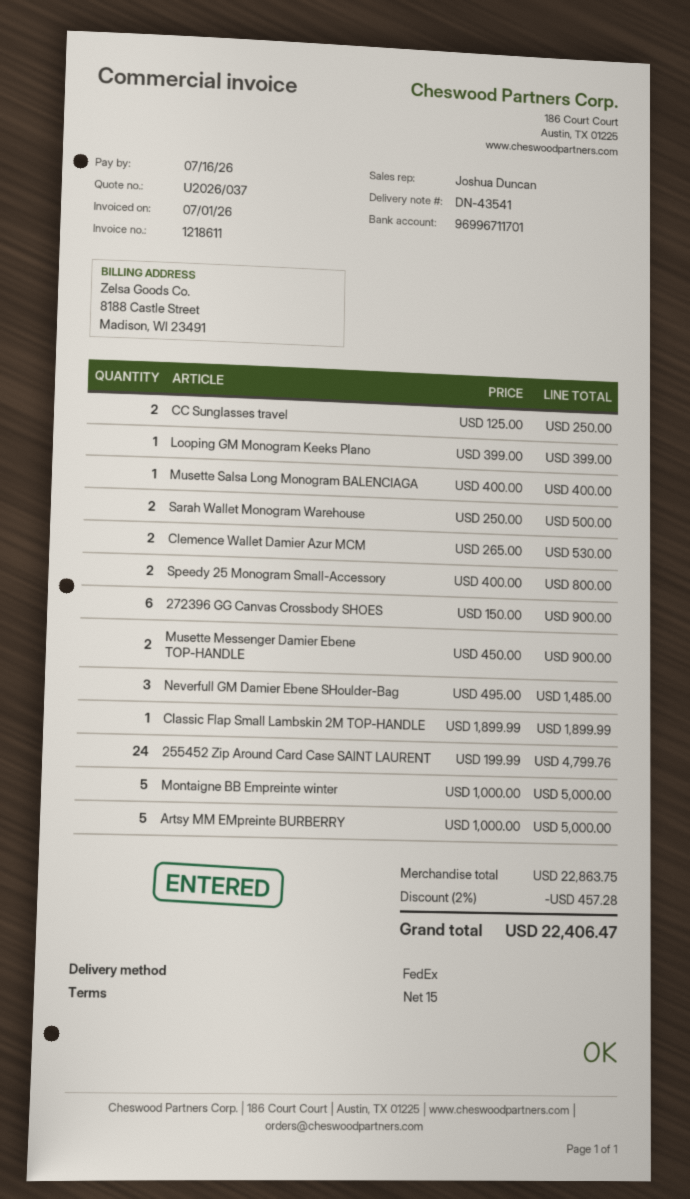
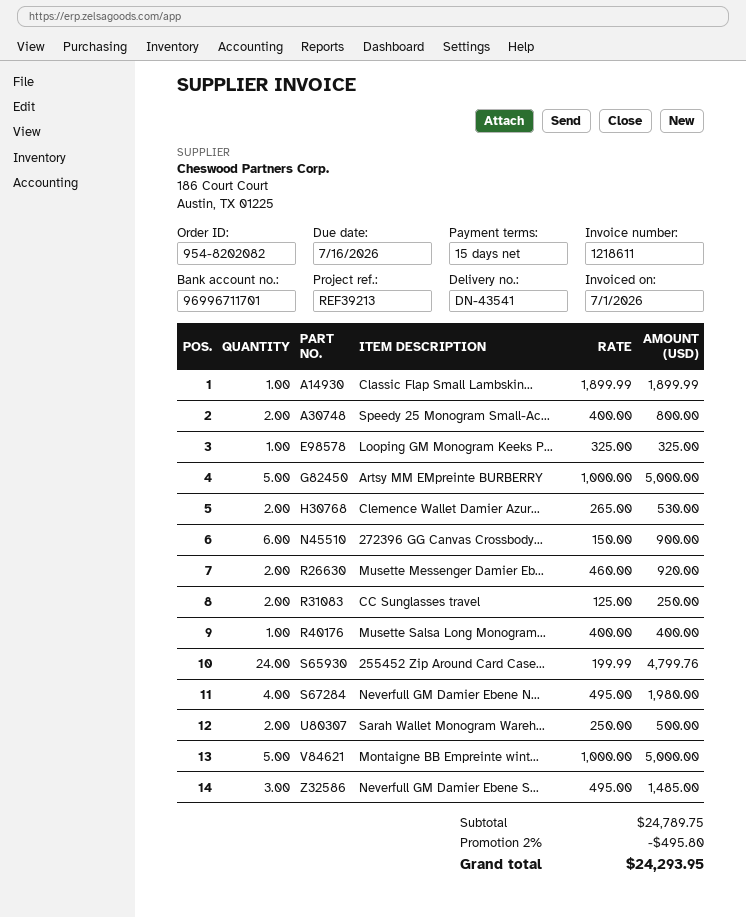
Looping GM Monogram Keeks Plano: 1 x 399.00 = 399.00 -> 1 x 325.00 = 325.00
Musette Messenger Damier Ebene TOP-HANDLE: 2 x 450.00 = 900.00 -> 2 x 460.00 = 920.00
Neverfull GM Damier Ebene N...: none -> 4 x 495.00 = 1980.00
subtotal: 22863.75 -> 24789.75
discount: 2% = 457.28 -> 2% = 495.80
total: 22406.47 -> 24293.95

